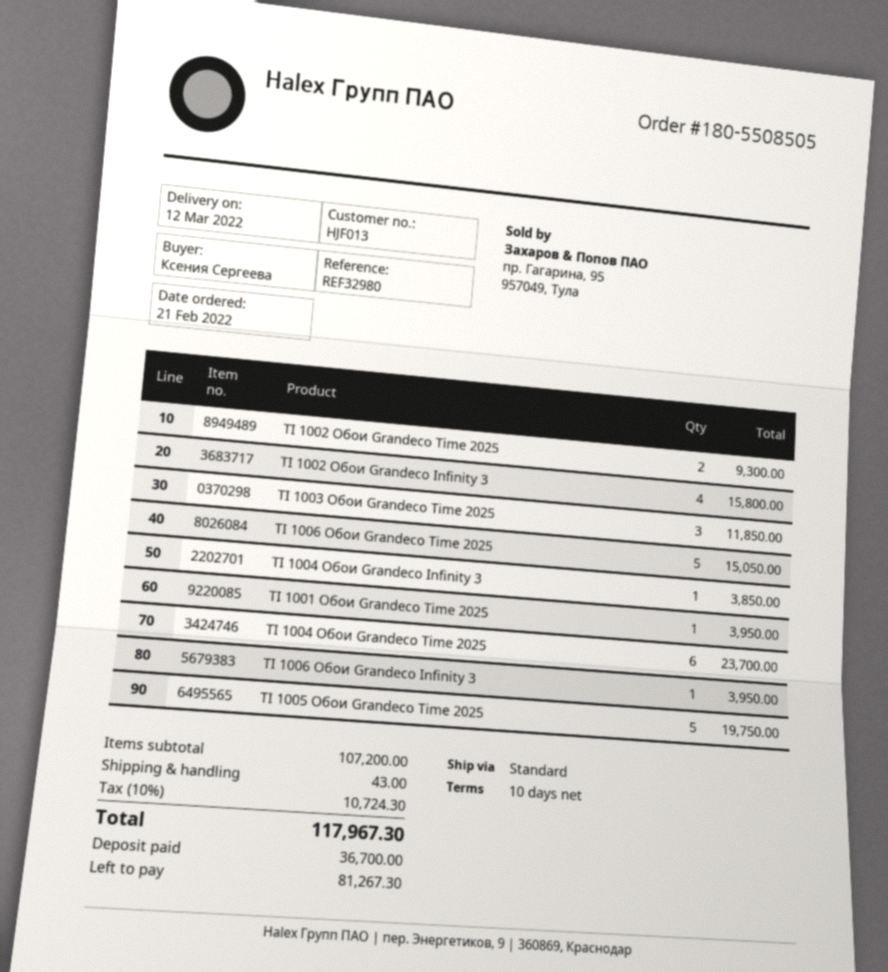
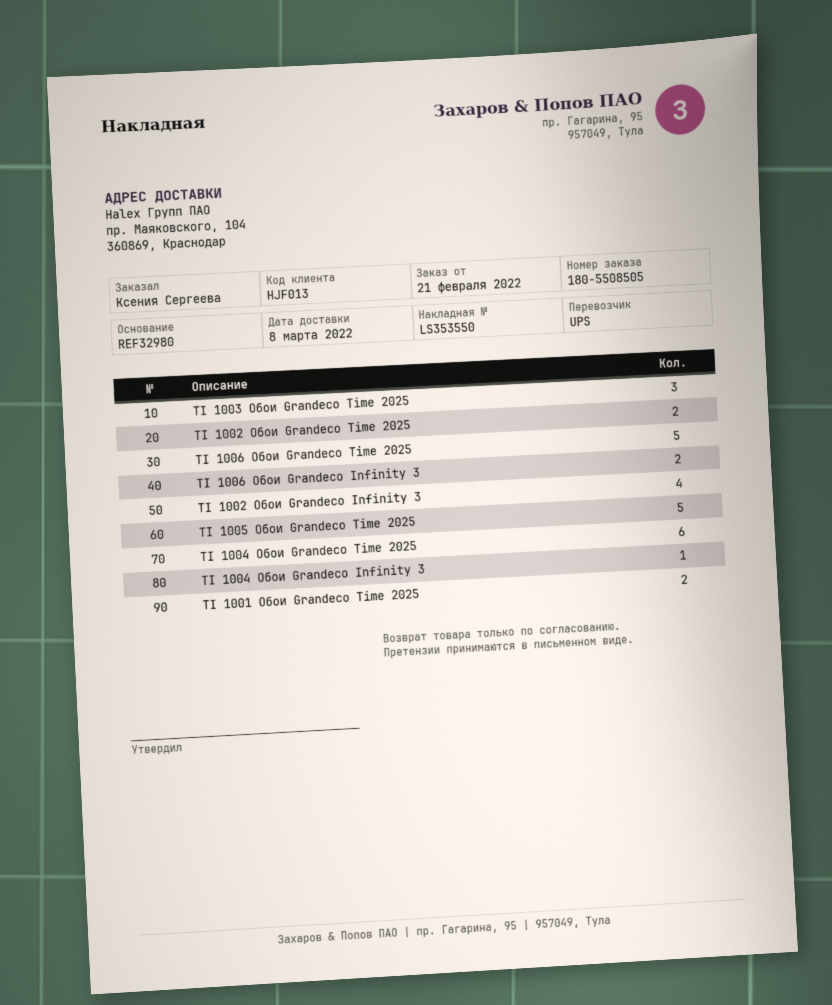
delivery date: 2022-03-12 -> 2022-03-08
shipping method: standard -> UPS
TI 1001 Обои Grandeco Time 2025: 1 -> 2
TI 1006 Обои Grandeco Infinity 3: 1 -> 2

